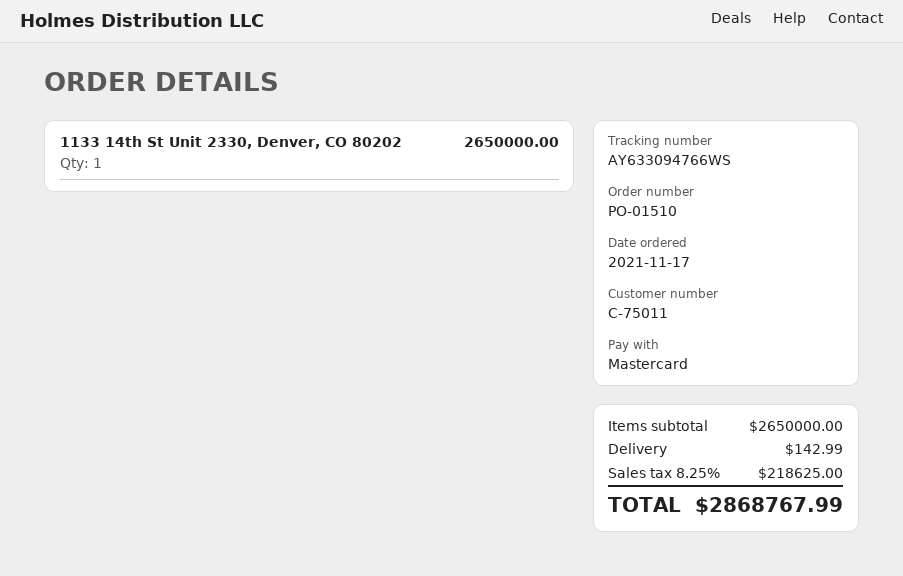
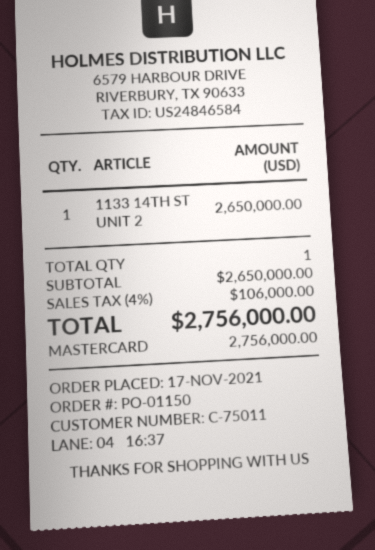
order number: PO-01510 -> PO-01150
shipping: 142.99 -> none
tax: 8.25% = 218625.00 -> 4% = 106000.00
total: 2868767.99 -> 2756000.00

